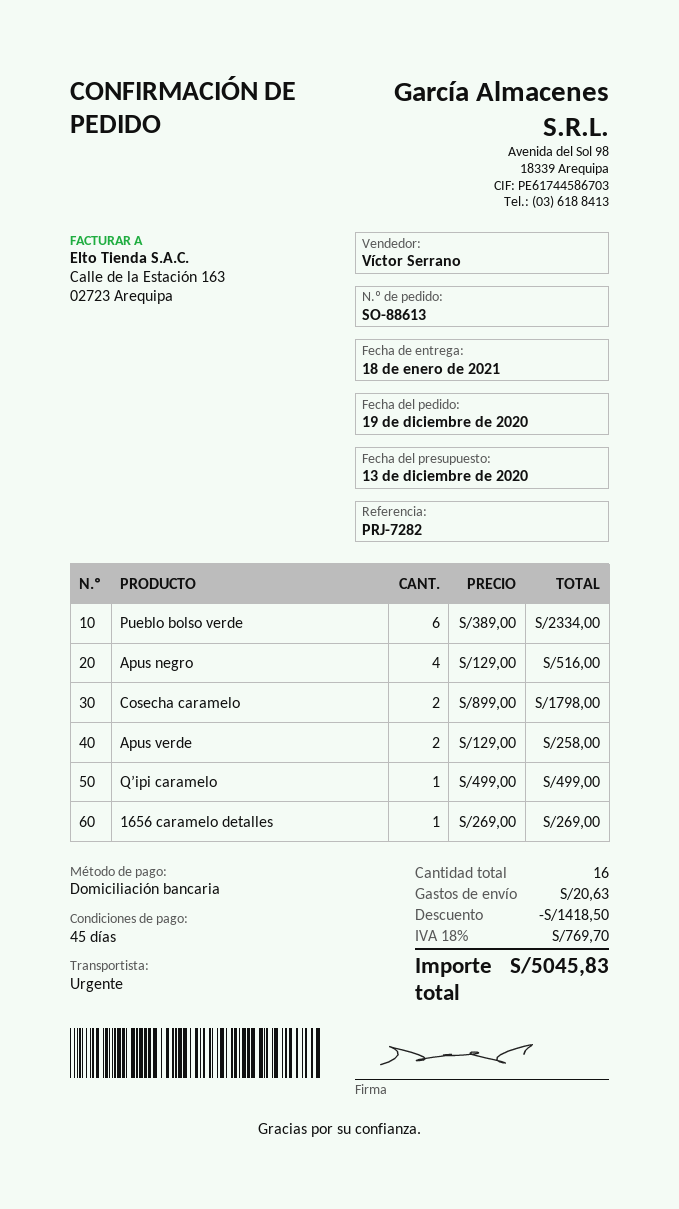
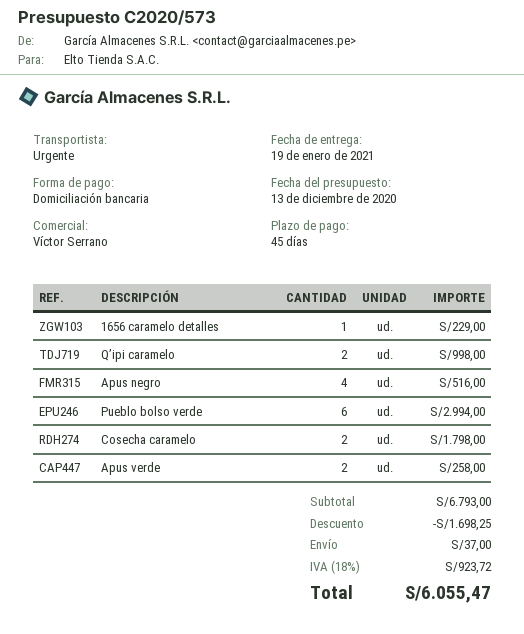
delivery date: 2021-01-18 -> 2021-01-19
Pueblo bolso verde: 6 for 2334.00 -> 6 for 2994.00
Q’ipi caramelo: 1 for 499.00 -> 2 for 998.00
1656 caramelo detalles: 1 for 269.00 -> 1 for 229.00
discount: 1418.50 -> 1698.25
shipping: 20.63 -> 37.00
tax: 18% = 769.70 -> 18% = 923.72
total: 5045.83 -> 6055.47

